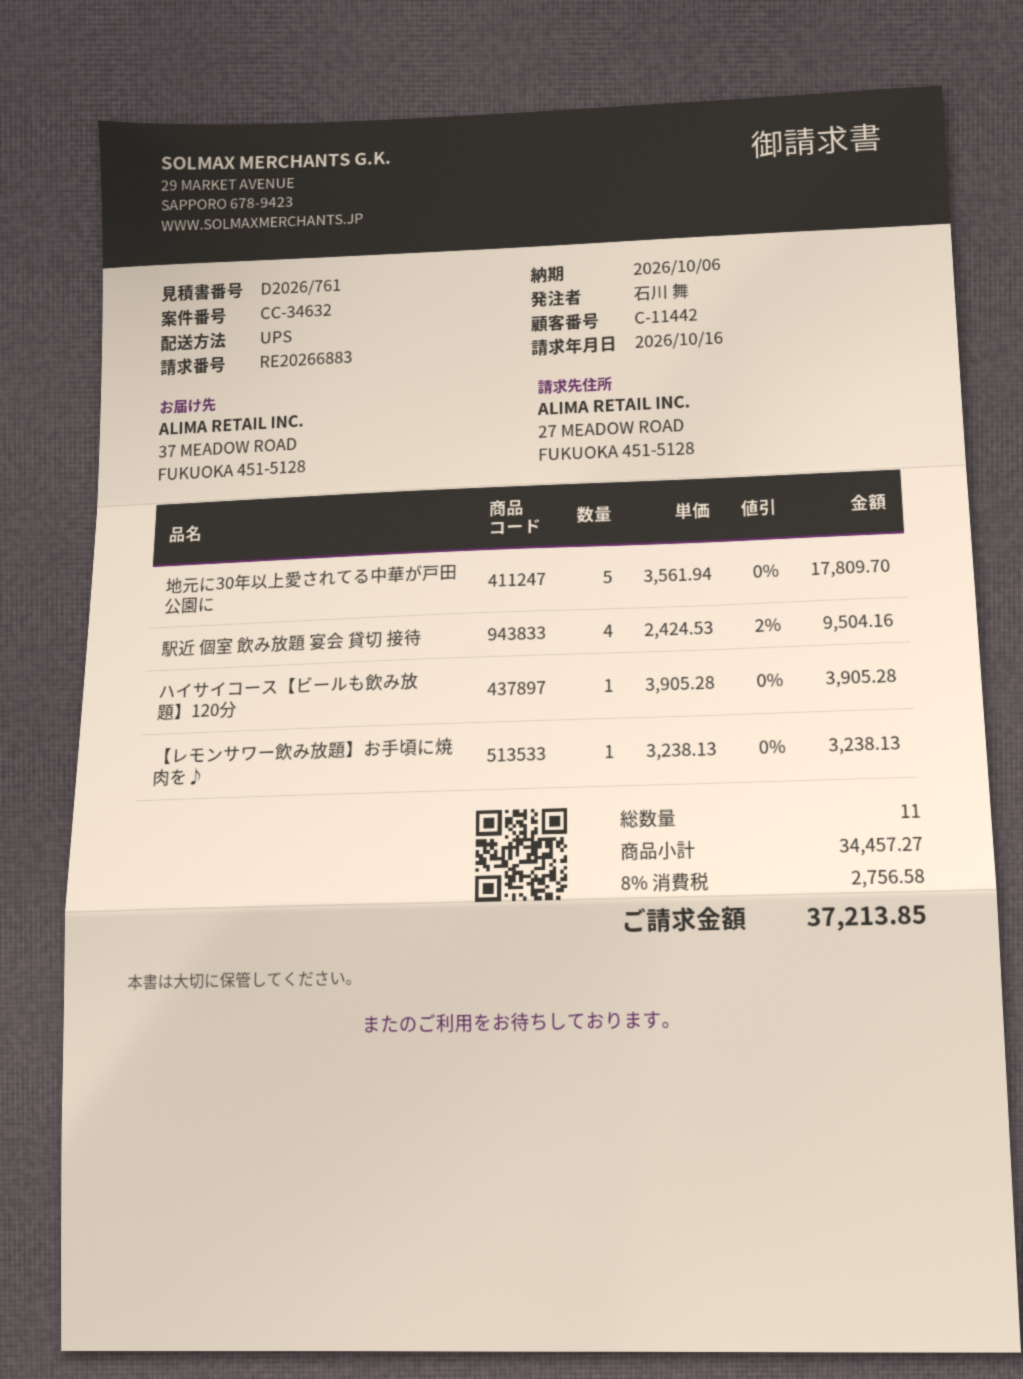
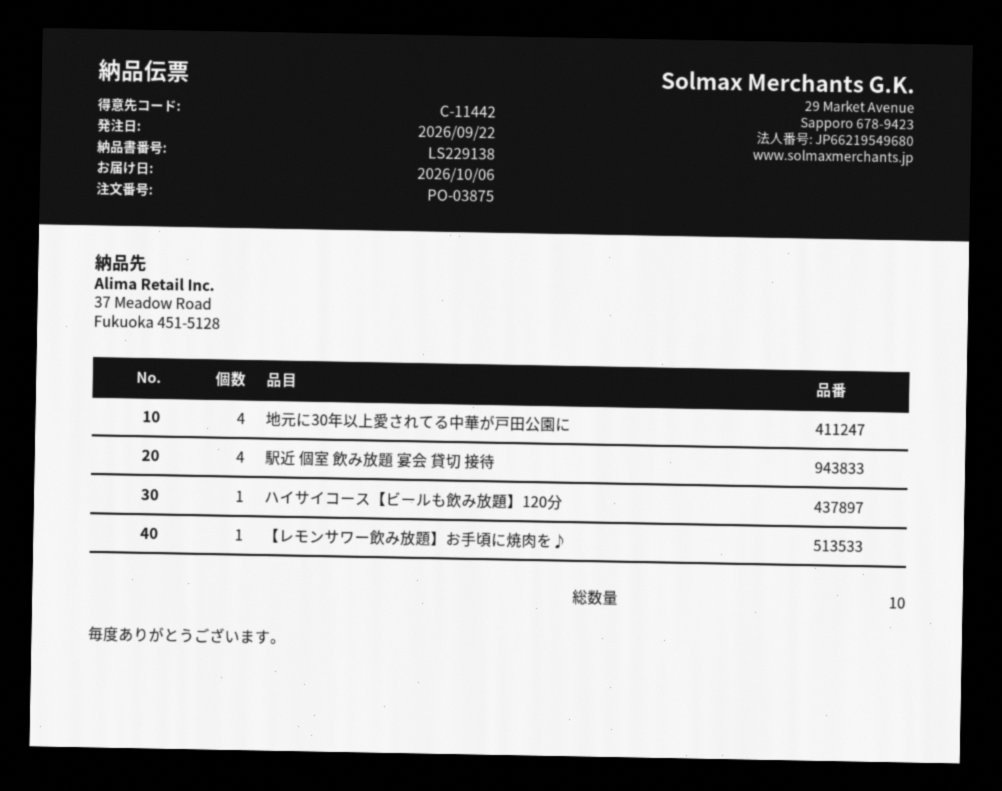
地元に30年以上愛されてる中華が戸田公園に: 5 -> 4
total quantity: 11 -> 10

